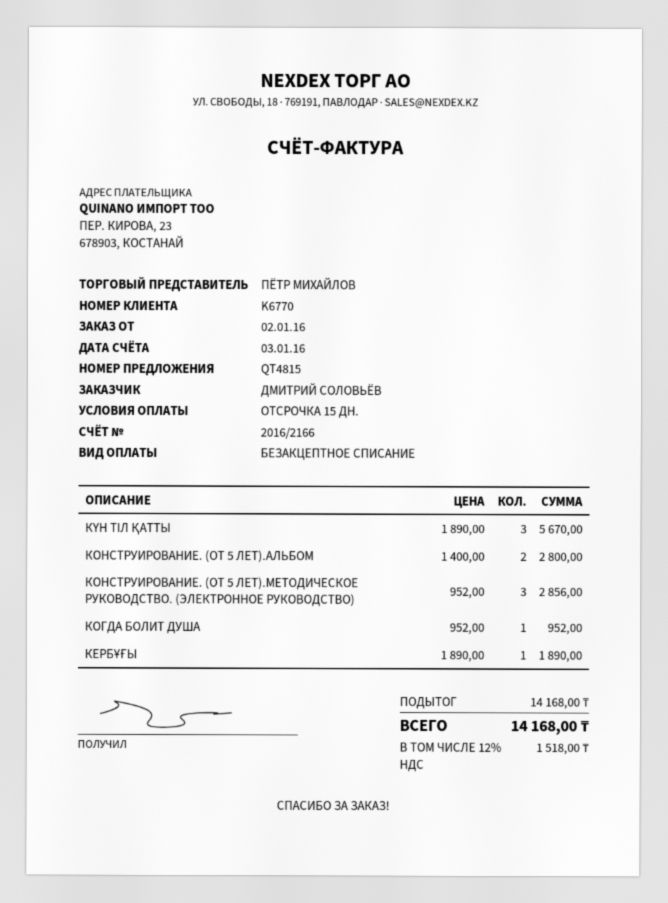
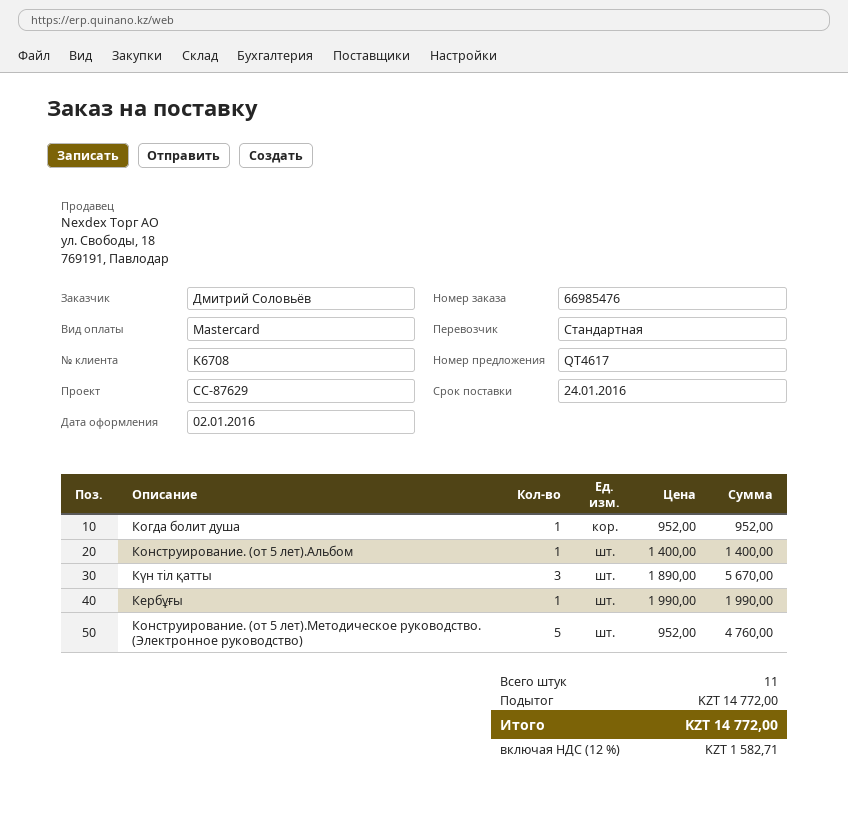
quote number: QT4815 -> QT4617
customer number: K6770 -> K6708
payment method: direct debit -> Mastercard
КОНСТРУИРОВАНИЕ. (ОТ 5 ЛЕТ).АЛЬБОМ: 2 x 1400.00 = 2800.00 -> 1 x 1400.00 = 1400.00
КОНСТРУИРОВАНИЕ. (ОТ 5 ЛЕТ).МЕТОДИЧЕСКОЕ РУКОВОДСТВО. (ЭЛЕКТРОННОЕ РУКОВОДСТВО): 3 x 952.00 = 2856.00 -> 5 x 952.00 = 4760.00
КЕРБҰҒЫ: 1 x 1890.00 = 1890.00 -> 1 x 1990.00 = 1990.00
subtotal: 14168.00 -> 14772.00
tax: 12% = 1518.00 -> 12% = 1582.71
total: 14168.00 -> 14772.00

